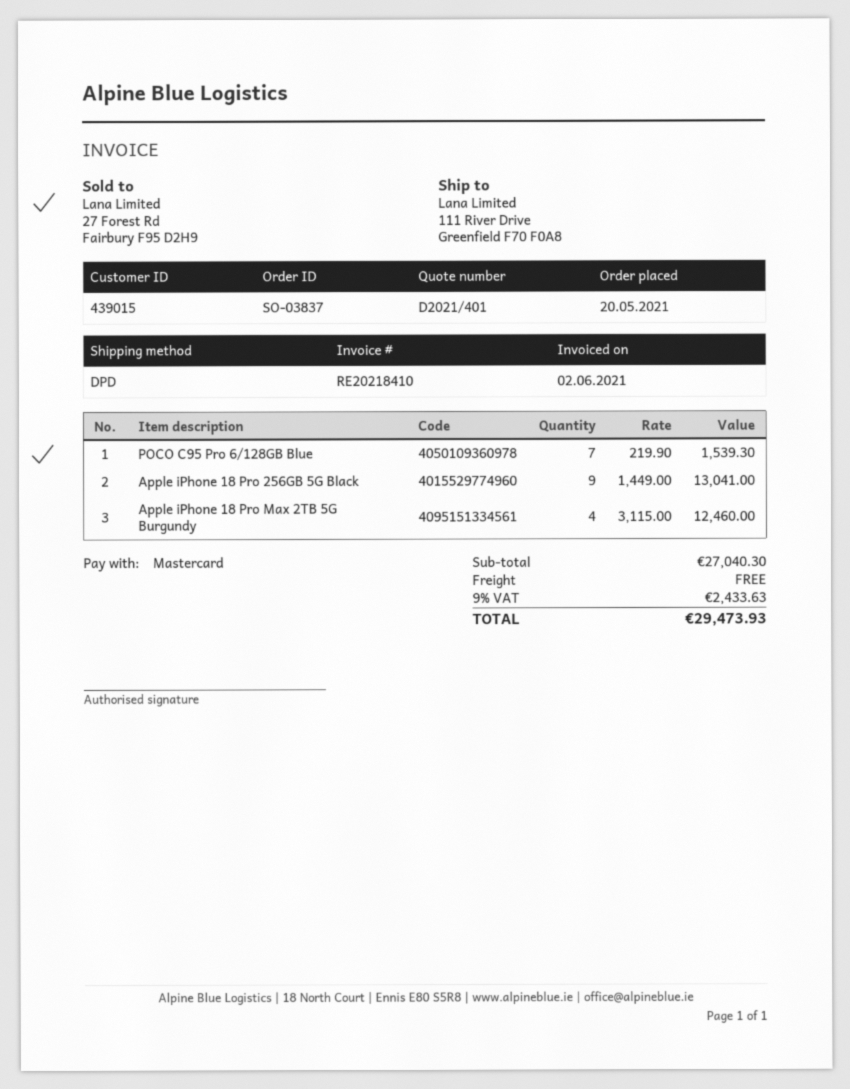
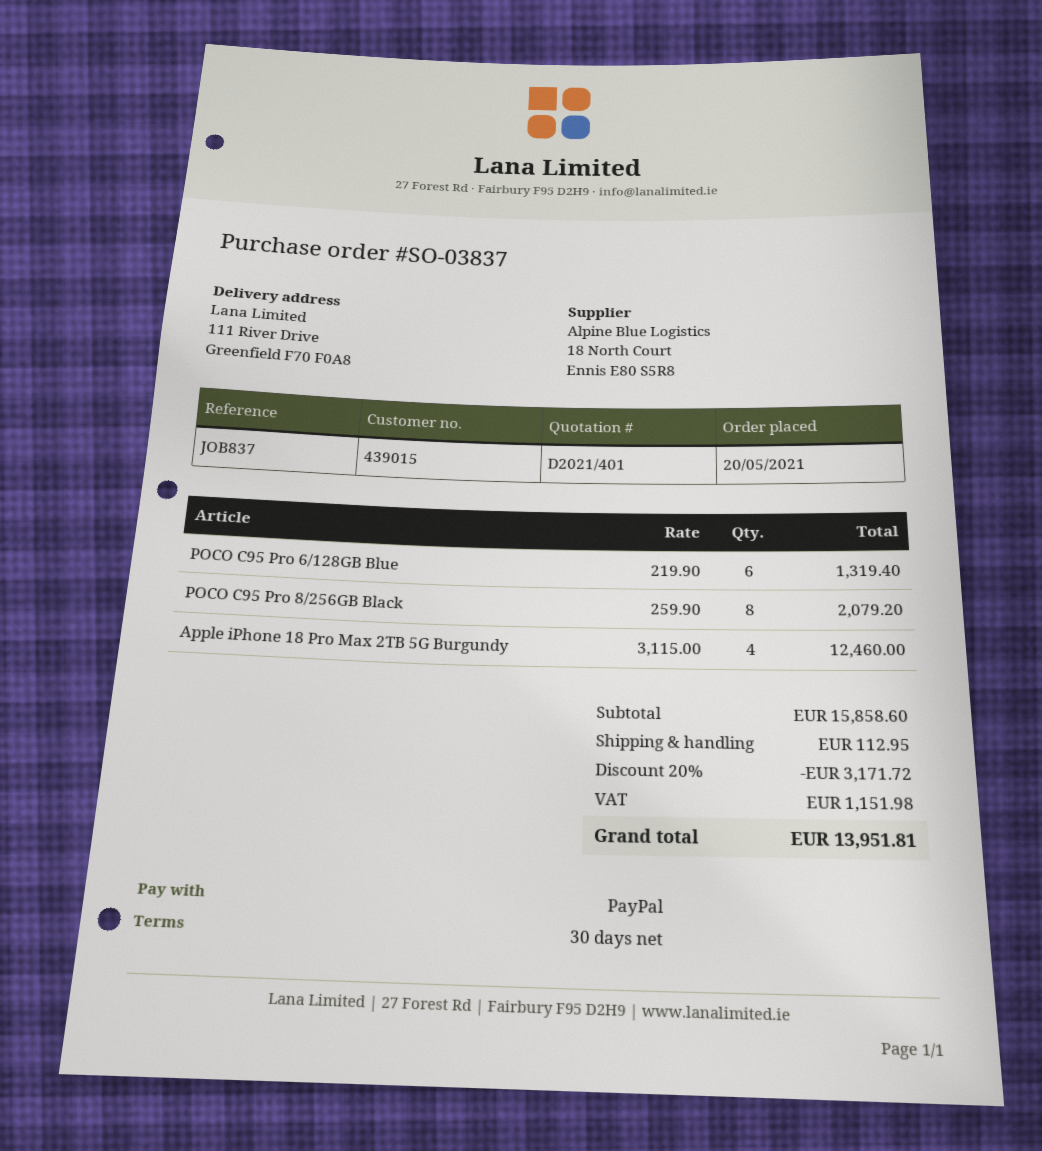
payment method: Mastercard -> PayPal
POCO C95 Pro 6/128GB Blue: 7 x 219.90 = 1539.30 -> 6 x 219.90 = 1319.40
Apple iPhone 18 Pro 256GB 5G Black: 9 x 1449.00 = 13041.00 -> none
POCO C95 Pro 8/256GB Black: none -> 8 x 259.90 = 2079.20
subtotal: 27040.30 -> 15858.60
discount: none -> 20% = 3171.72
shipping: 0.00 -> 112.95
tax: 2433.63 -> 1151.98
total: 29473.93 -> 13951.81

